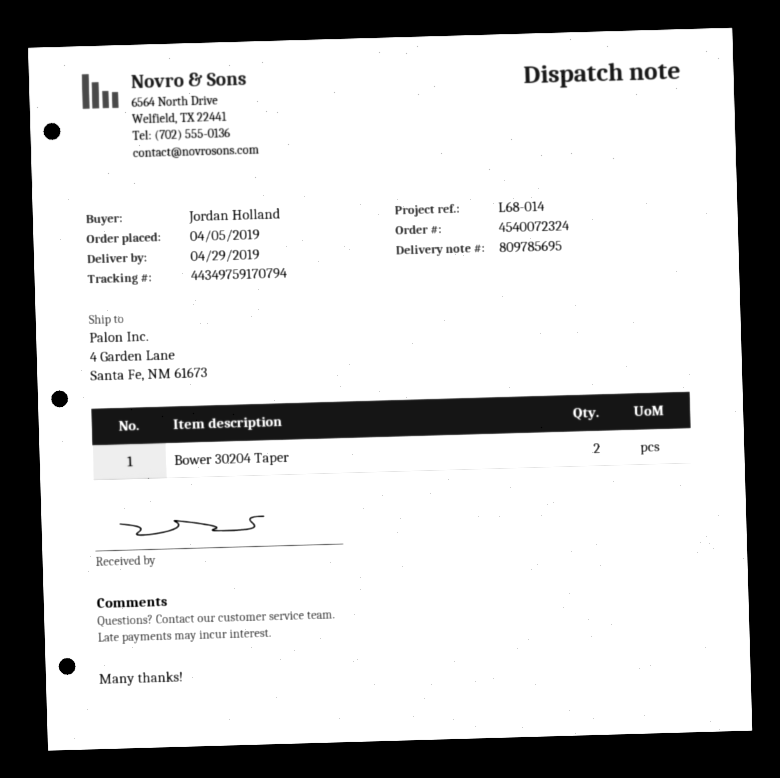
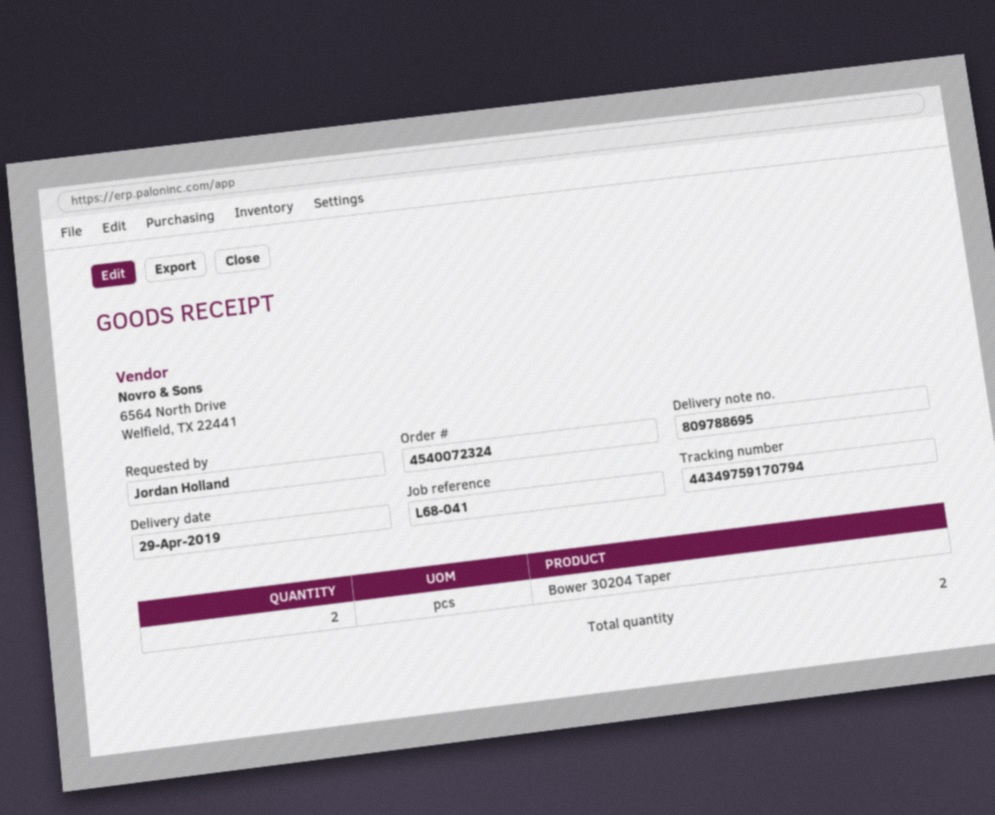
delivery note number: 809785695 -> 809788695
reference: L68-014 -> L68-041

